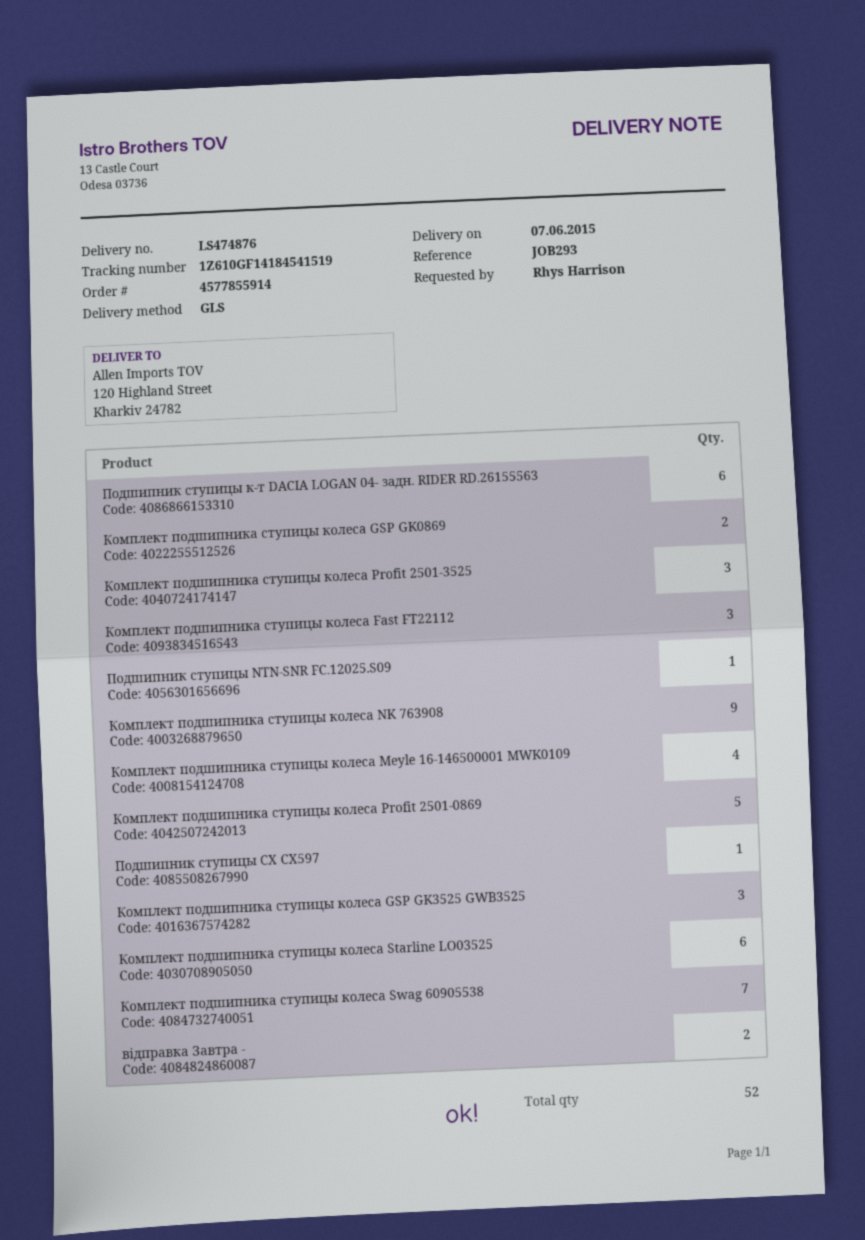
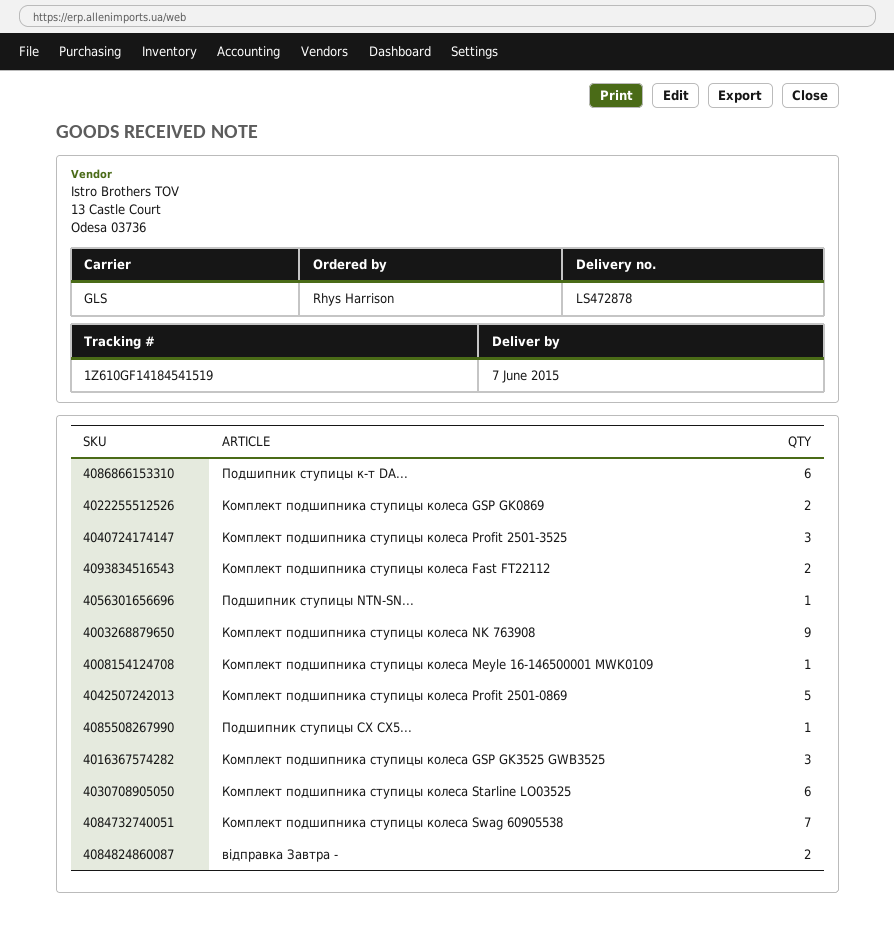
delivery note number: LS474876 -> LS472878
Комплект подшипника ступицы колеса Fast FT22112: 3 -> 2
Комплект подшипника ступицы колеса Meyle 16-146500001 MWK0109: 4 -> 1

